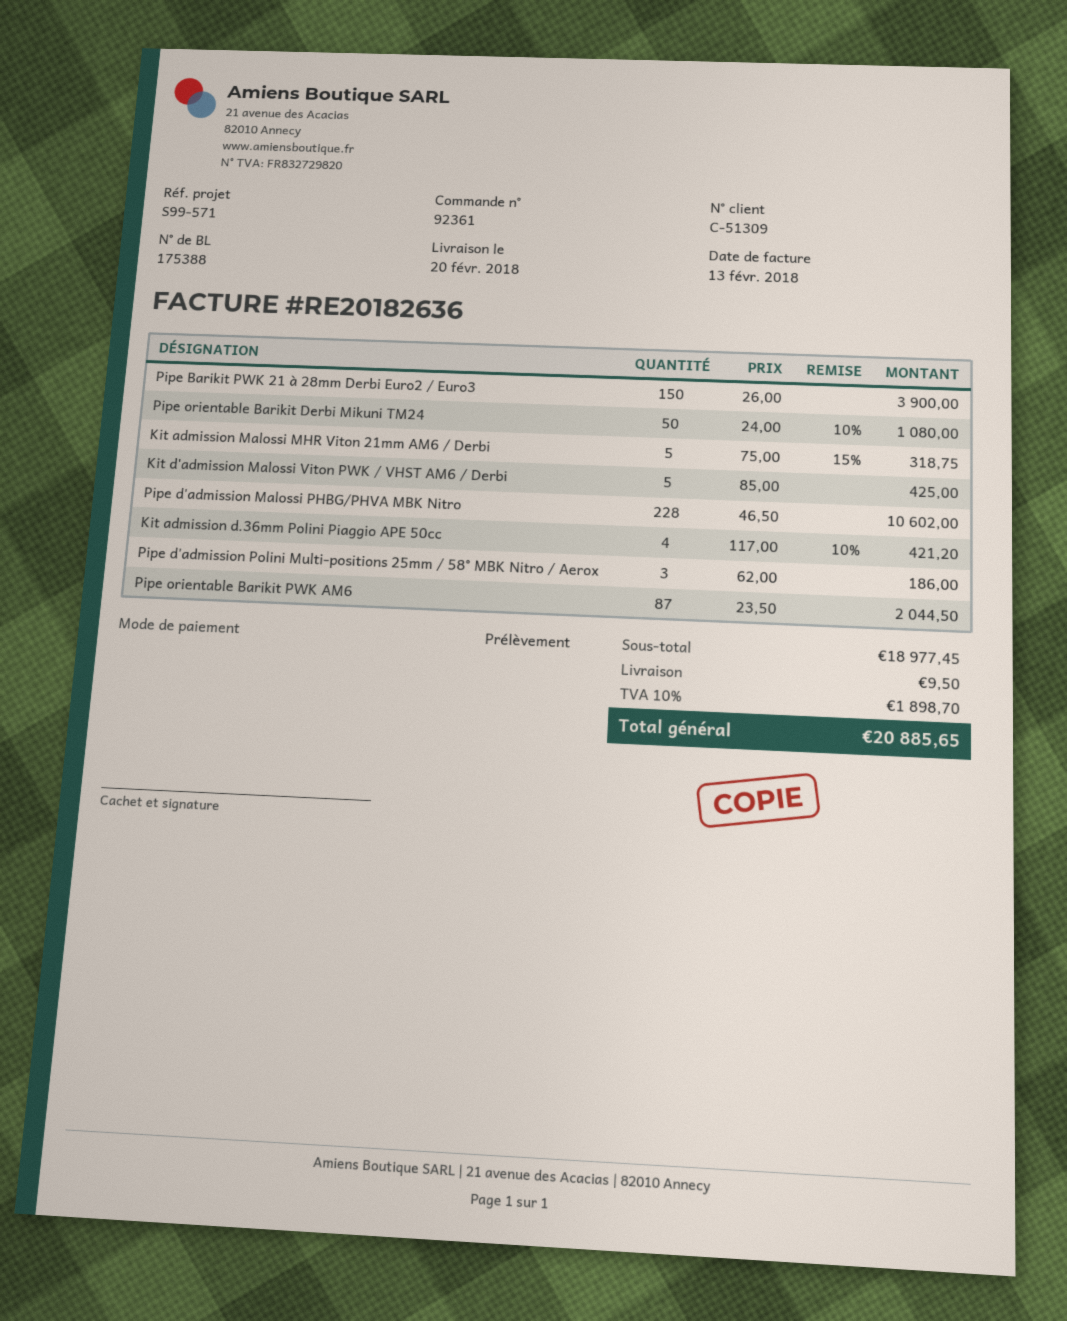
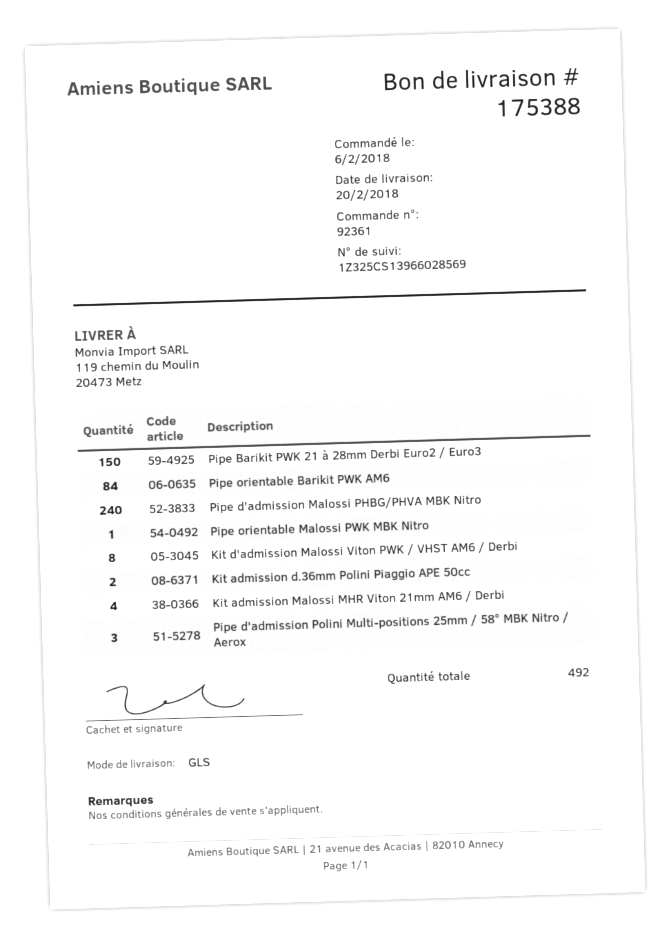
Pipe orientable Barikit Derbi Mikuni TM24: 50 -> none
Kit admission Malossi MHR Viton 21mm AM6 / Derbi: 5 -> 4
Kit d'admission Malossi Viton PWK / VHST AM6 / Derbi: 5 -> 8
Pipe d'admission Malossi PHBG/PHVA MBK Nitro: 228 -> 240
Kit admission d.36mm Polini Piaggio APE 50cc: 4 -> 2
Pipe orientable Barikit PWK AM6: 87 -> 84
Pipe orientable Malossi PWK MBK Nitro: none -> 1

